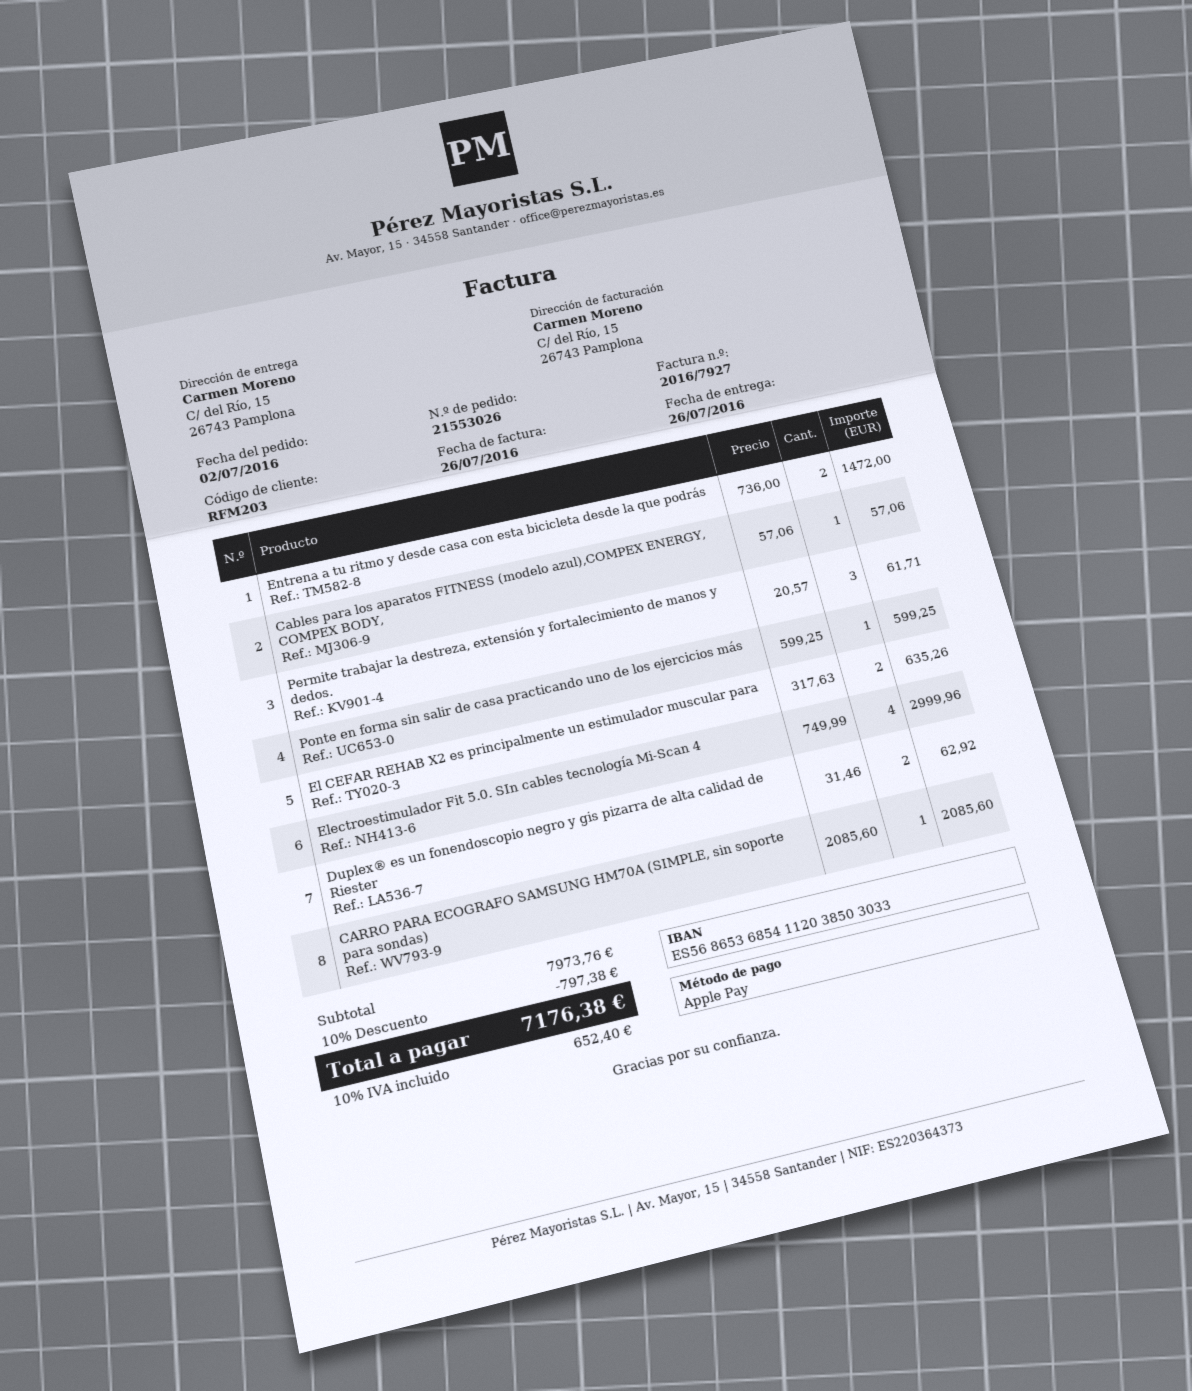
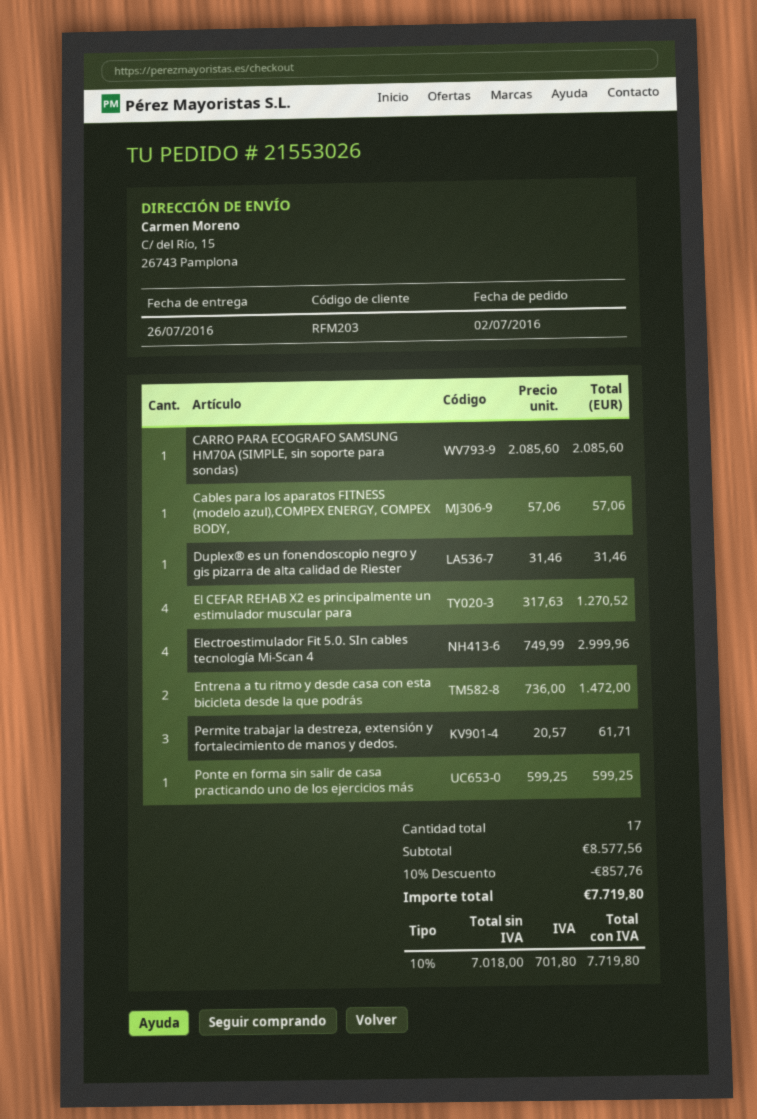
El CEFAR REHAB X2 es principalmente un estimulador muscular para: 2 x 317.63 = 635.26 -> 4 x 317.63 = 1270.52
Duplex® es un fonendoscopio negro y gis pizarra de alta calidad de Riester: 2 x 31.46 = 62.92 -> 1 x 31.46 = 31.46
subtotal: 7973.76 -> 8577.56
discount: 10% = 797.38 -> 10% = 857.76
tax: 10% = 652.40 -> 10% = 701.80
total: 7176.38 -> 7719.80

